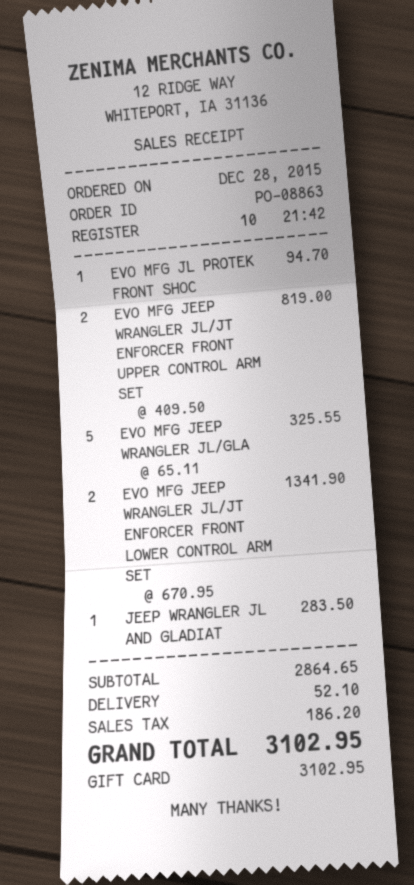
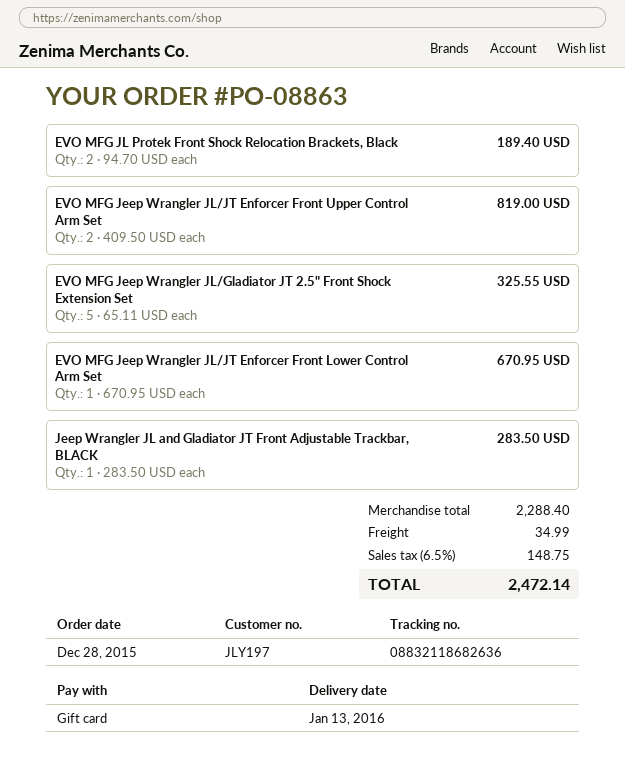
EVO MFG JL PROTEK FRONT SHOC: 1 x 94.70 = 94.70 -> 2 x 94.70 = 189.40
EVO MFG JEEP WRANGLER JL/JT ENFORCER FRONT LOWER CONTROL ARM SET: 2 x 670.95 = 1341.90 -> 1 x 670.95 = 670.95
subtotal: 2864.65 -> 2288.40
shipping: 52.10 -> 34.99
tax: 186.20 -> 148.75
total: 3102.95 -> 2472.14

